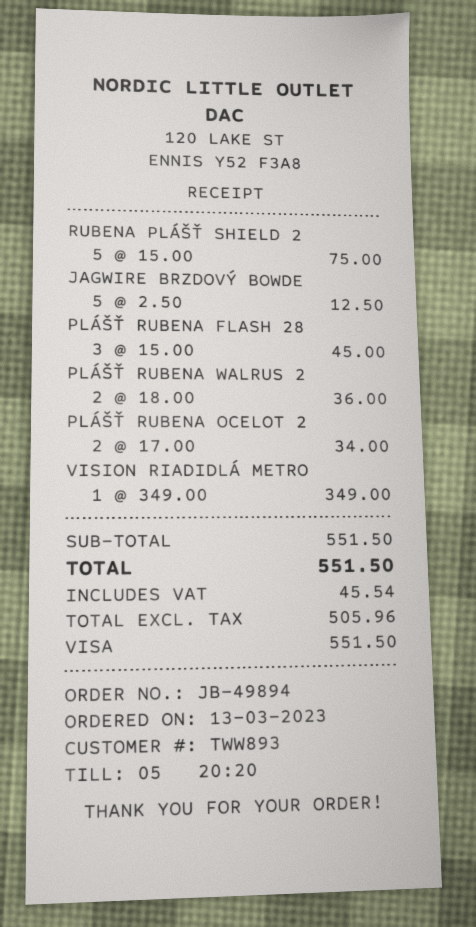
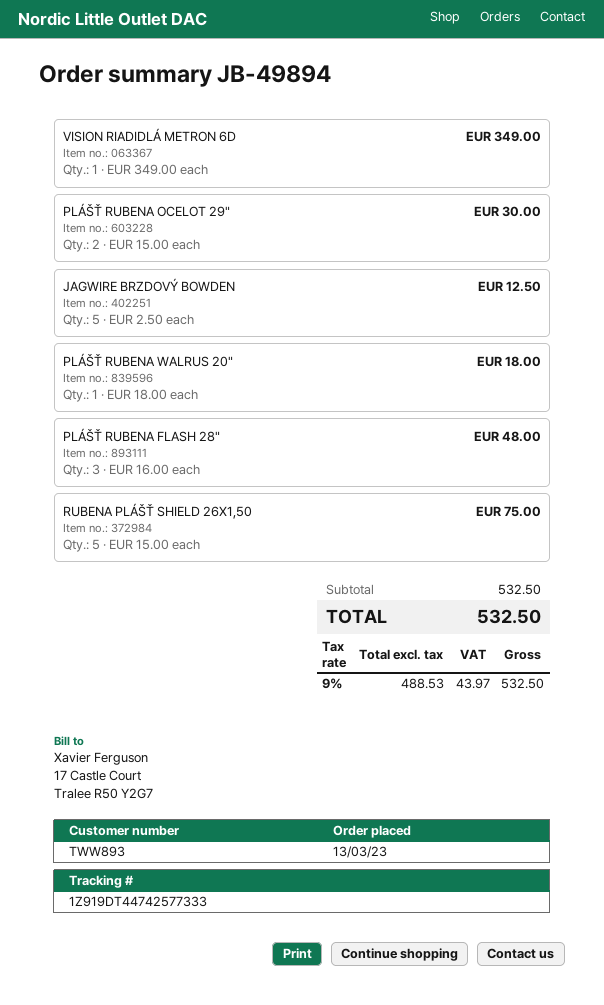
PLÁŠŤ RUBENA FLASH 28: 3 x 15.00 = 45.00 -> 3 x 16.00 = 48.00
PLÁŠŤ RUBENA WALRUS 2: 2 x 18.00 = 36.00 -> 1 x 18.00 = 18.00
PLÁŠŤ RUBENA OCELOT 2: 2 x 17.00 = 34.00 -> 2 x 15.00 = 30.00
subtotal: 551.50 -> 532.50
net: 505.96 -> 488.53
tax: 45.54 -> 43.97
total: 551.50 -> 532.50

